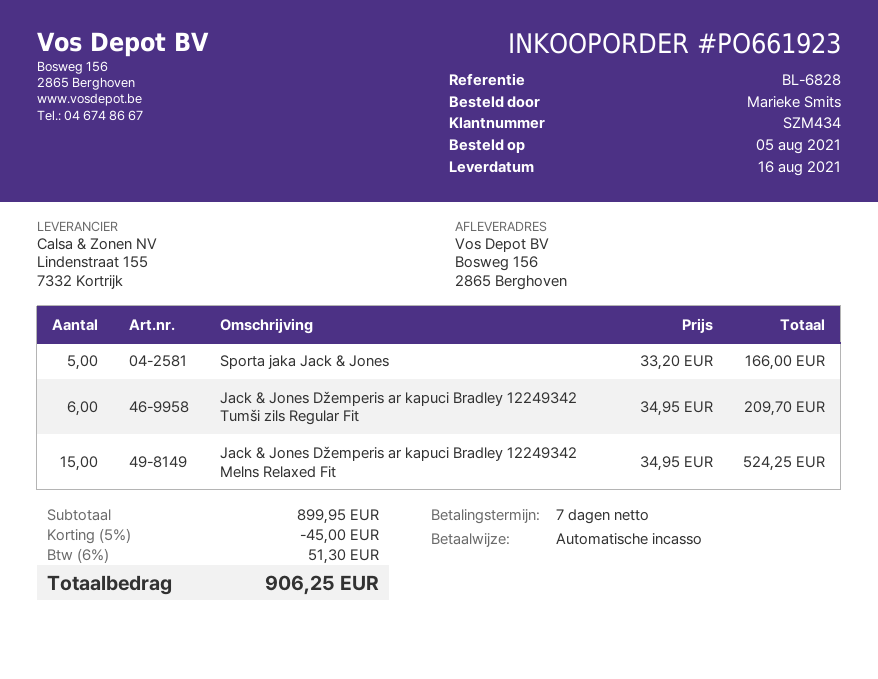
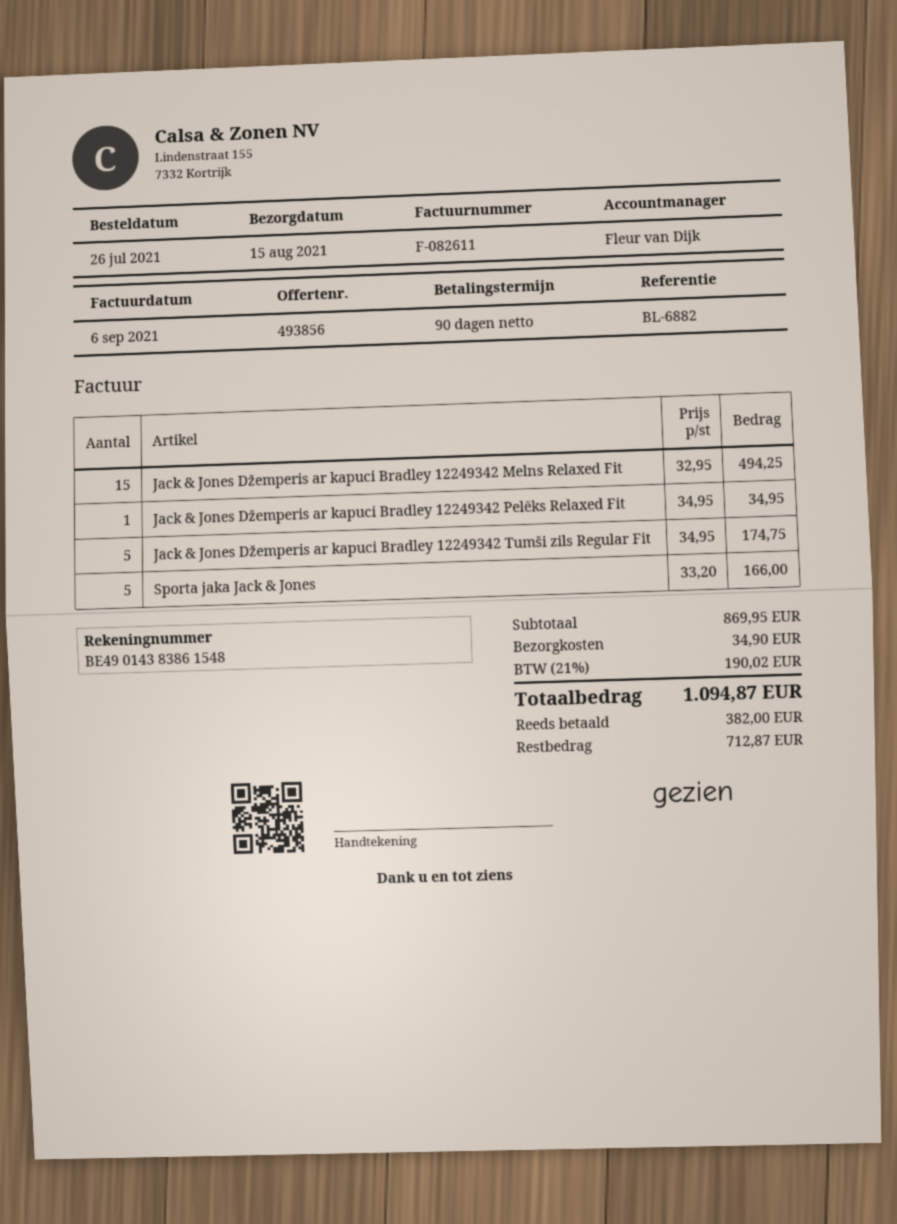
order date: 2021-08-05 -> 2021-07-26
delivery date: 2021-08-16 -> 2021-08-15
payment terms: 7 days -> 90 days
reference: BL-6828 -> BL-6882
Jack & Jones Džemperis ar kapuci Bradley 12249342 Tumši zils Regular Fit: 6 x 34.95 = 209.70 -> 5 x 34.95 = 174.75
Jack & Jones Džemperis ar kapuci Bradley 12249342 Melns Relaxed Fit: 15 x 34.95 = 524.25 -> 15 x 32.95 = 494.25
Jack & Jones Džemperis ar kapuci Bradley 12249342 Pelēks Relaxed Fit: none -> 1 x 34.95 = 34.95
subtotal: 899.95 -> 869.95
discount: 5% = 45.00 -> none
shipping: none -> 34.90
tax: 6% = 51.30 -> 21% = 190.02
total: 906.25 -> 1094.87

